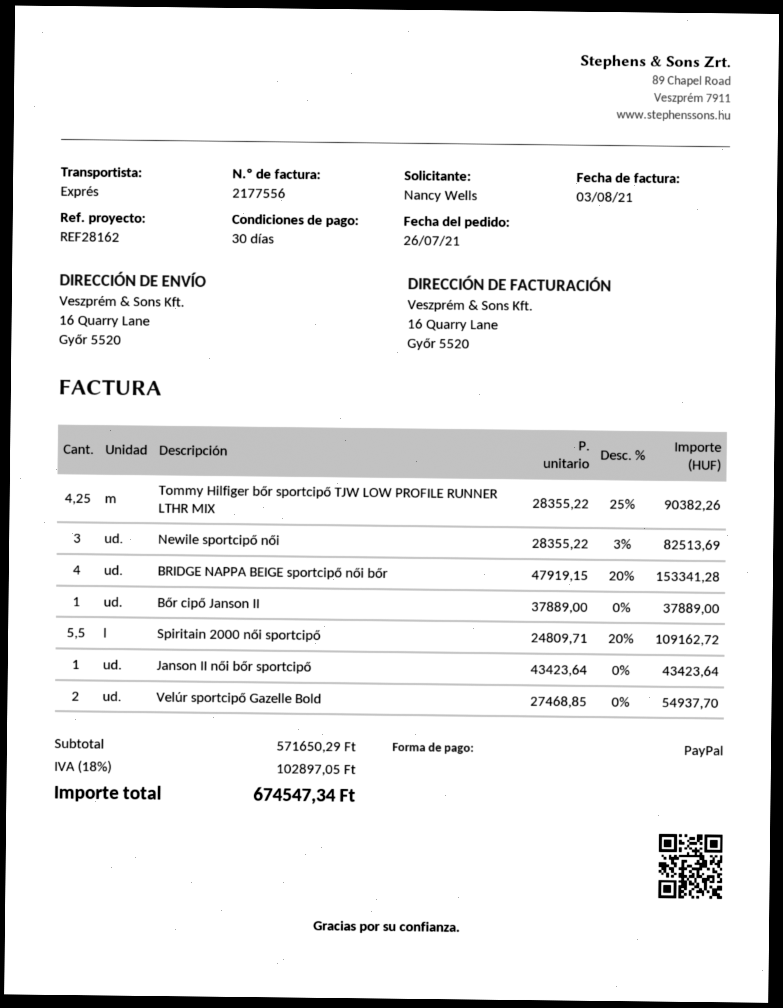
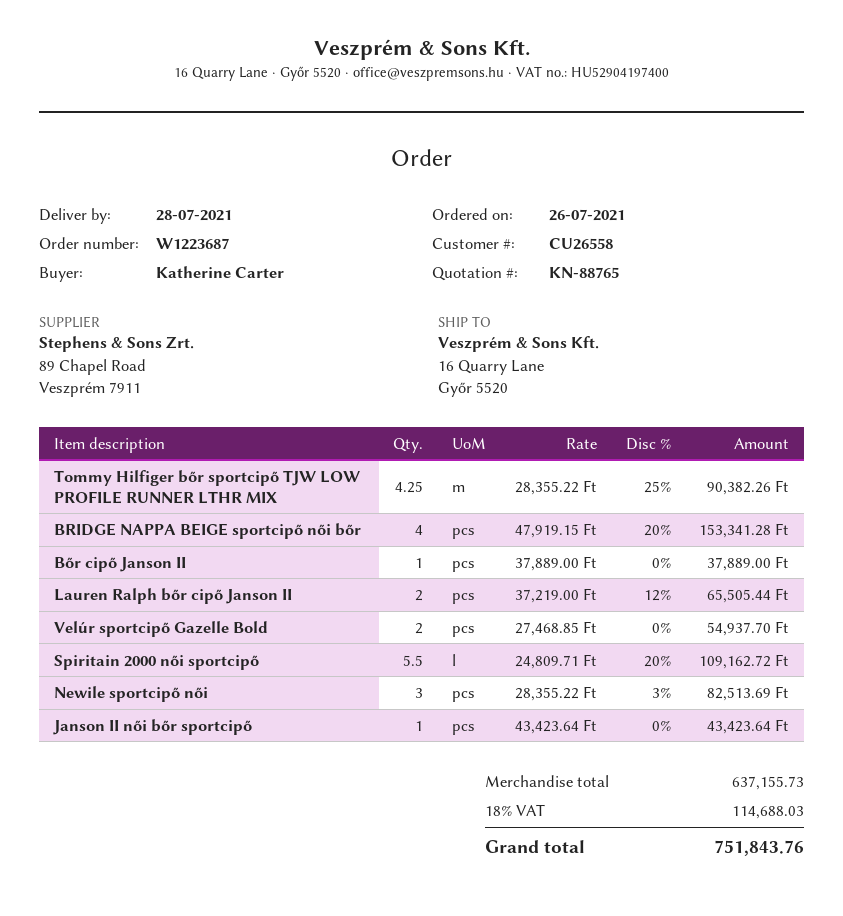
ordered by: Nancy Wells -> Katherine Carter
Lauren Ralph bőr cipő Janson II: none -> 2 x 37219.00 - 12% = 65505.44
subtotal: 571650.29 -> 637155.73
tax: 18% = 102897.05 -> 18% = 114688.03
total: 674547.34 -> 751843.76

